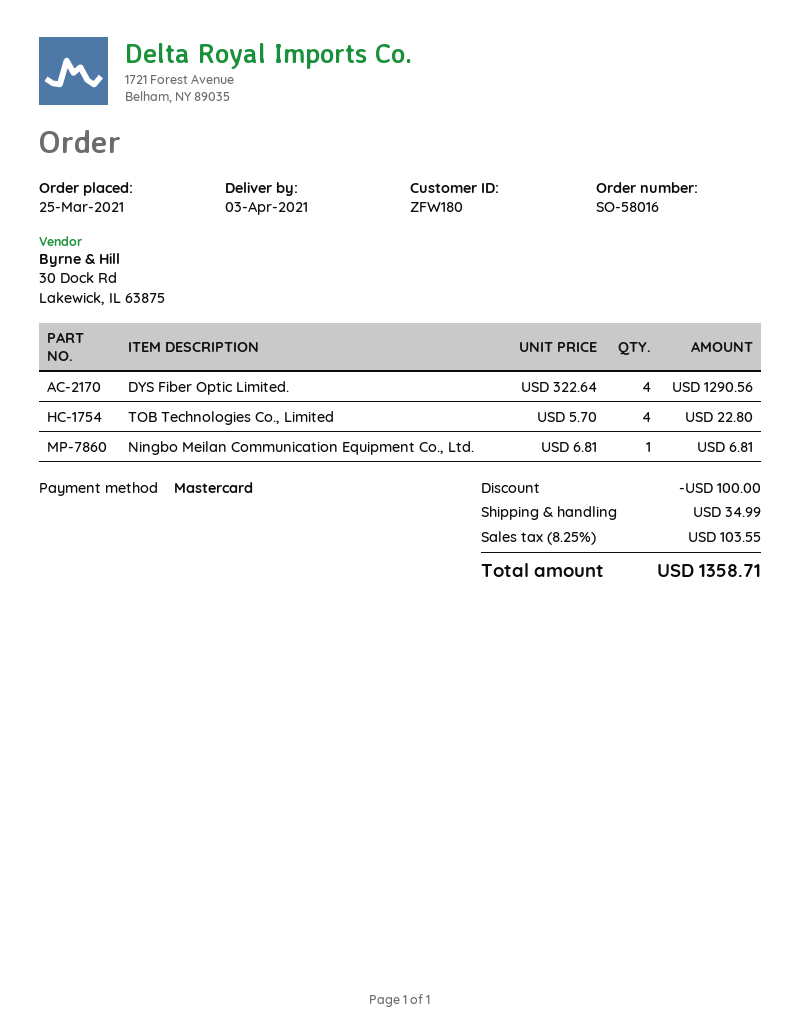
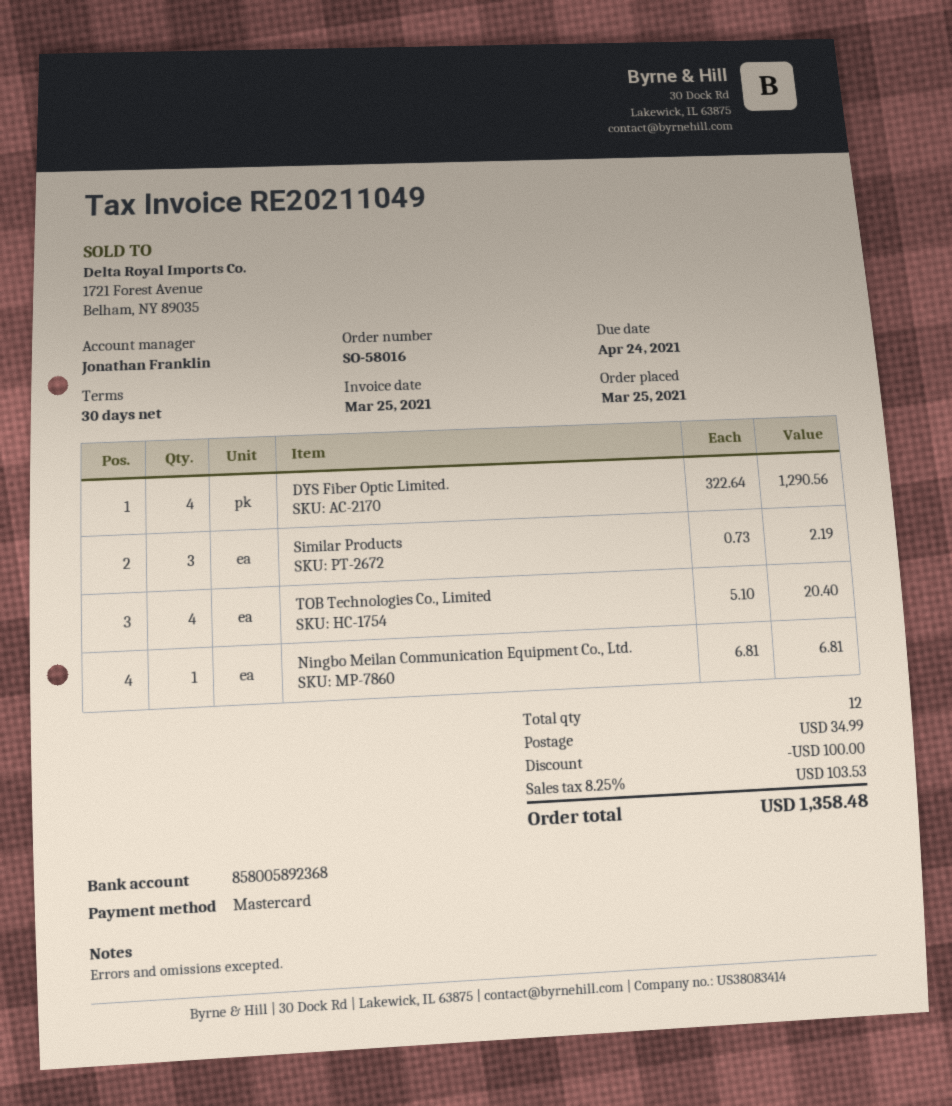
TOB Technologies Co., Limited: 4 x 5.70 = 22.80 -> 4 x 5.10 = 20.40
Similar Products: none -> 3 x 0.73 = 2.19
tax: 8.25% = 103.55 -> 8.25% = 103.53
total: 1358.71 -> 1358.48

